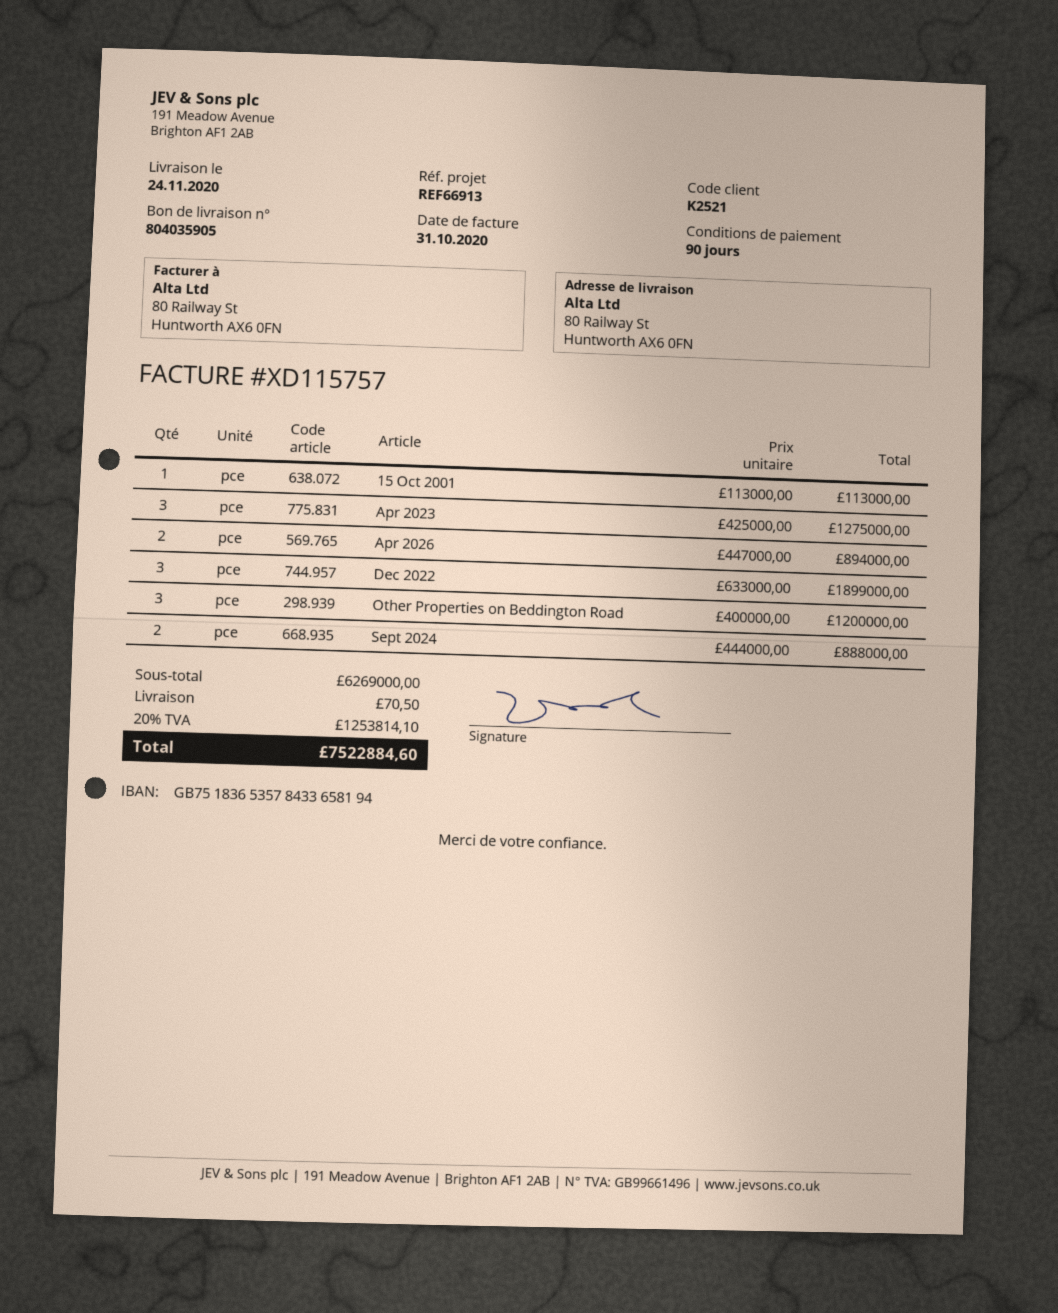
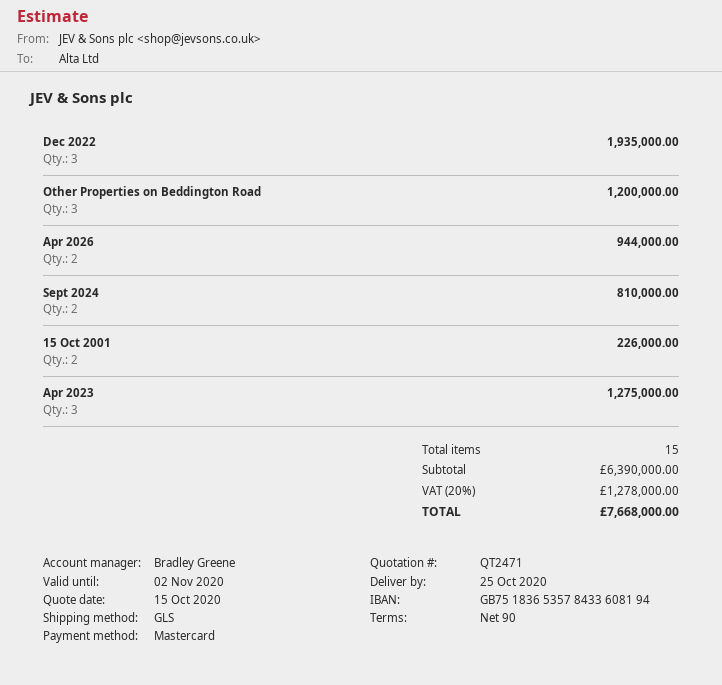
delivery date: 2020-11-24 -> 2020-10-25
bank account: GB75183653578433658194 -> GB75183653578433608194
15 Oct 2001: 1 for 113000.00 -> 2 for 226000.00
Apr 2026: 2 for 894000.00 -> 2 for 944000.00
Dec 2022: 3 for 1899000.00 -> 3 for 1935000.00
Sept 2024: 2 for 888000.00 -> 2 for 810000.00
subtotal: 6269000.00 -> 6390000.00
shipping: 70.50 -> none
tax: 20% = 1253814.10 -> 20% = 1278000.00
total: 7522884.60 -> 7668000.00

